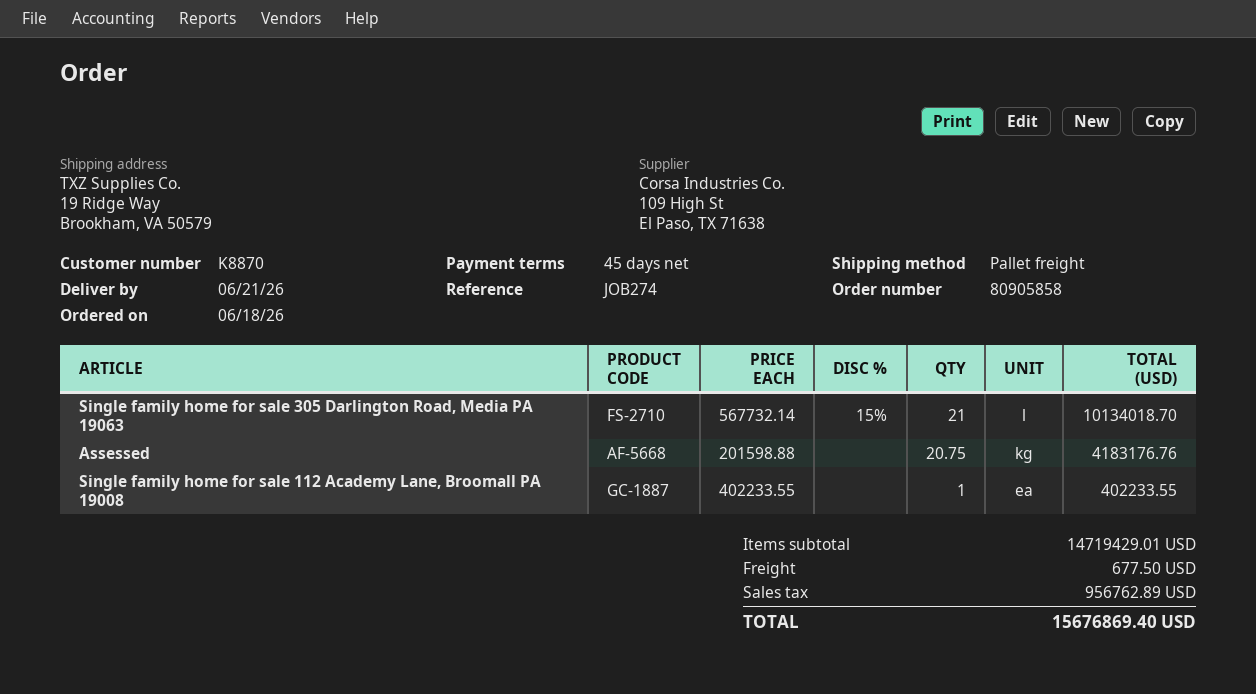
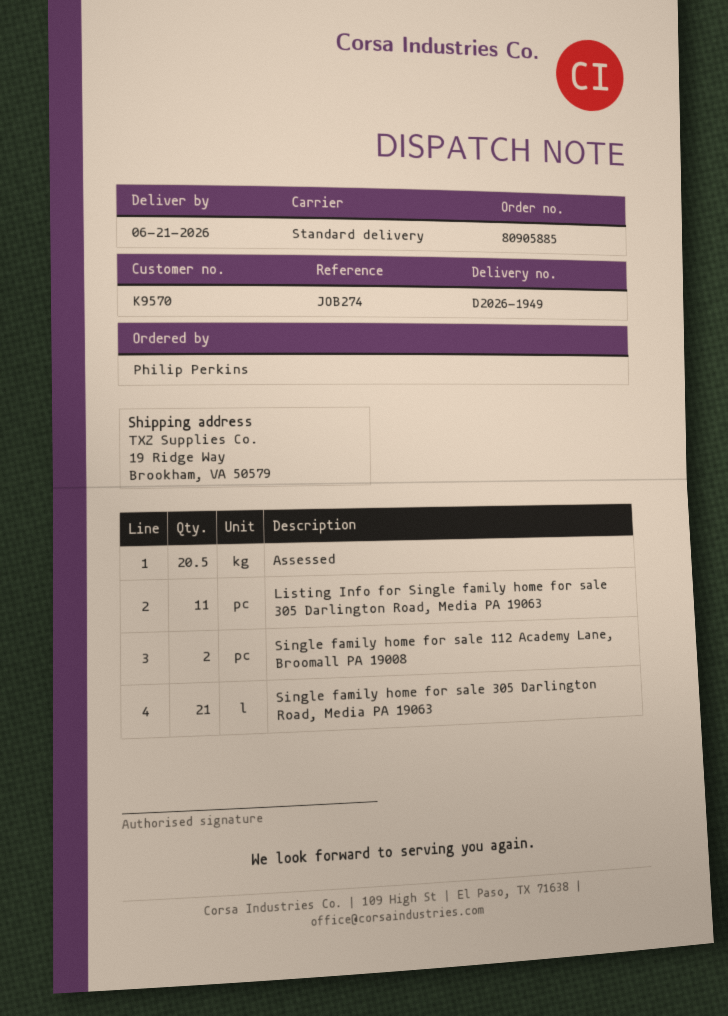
order number: 80905858 -> 80905885
customer number: K8870 -> K9570
shipping method: pallet freight -> standard
Assessed: 20.75 -> 20.5
Single family home for sale 112 Academy Lane, Broomall PA 19008: 1 -> 2
Listing Info for Single family home for sale 305 Darlington Road, Media PA 19063: none -> 11

